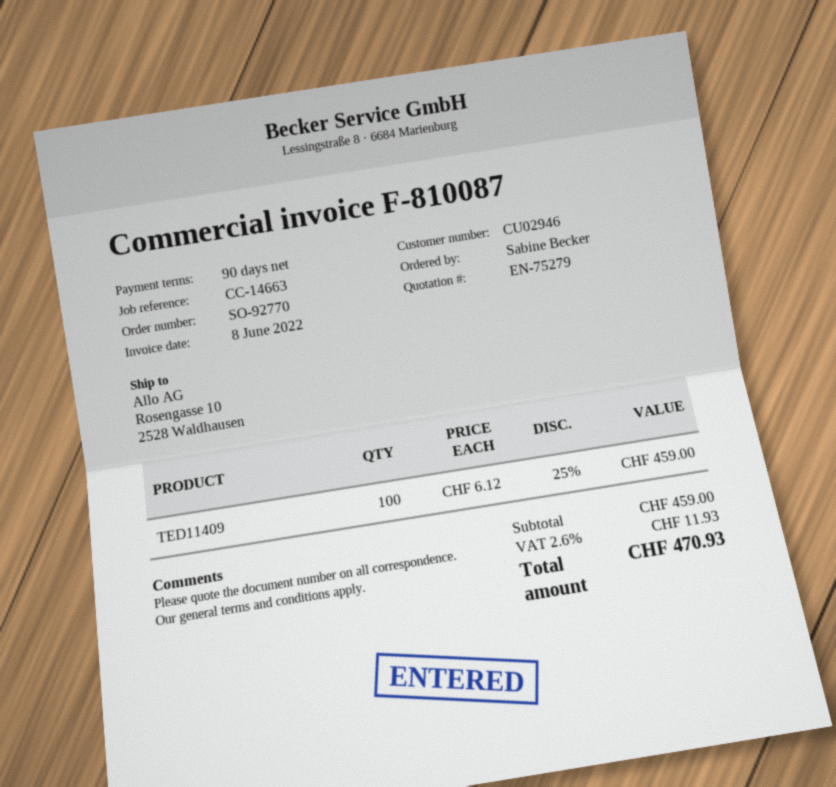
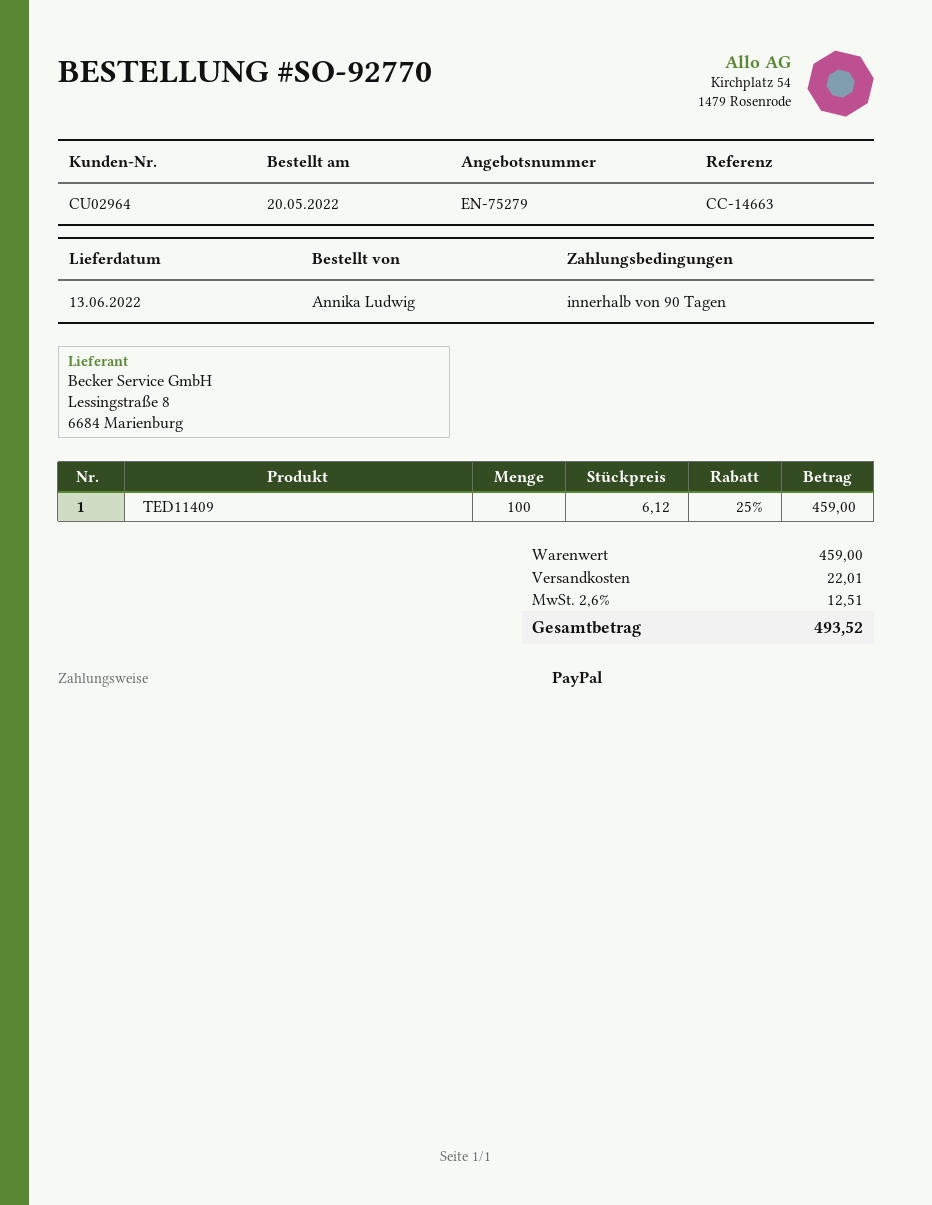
customer number: CU02946 -> CU02964
ordered by: Sabine Becker -> Annika Ludwig
shipping: none -> 22.01
tax: 2.6% = 11.93 -> 2.6% = 12.51
total: 470.93 -> 493.52

